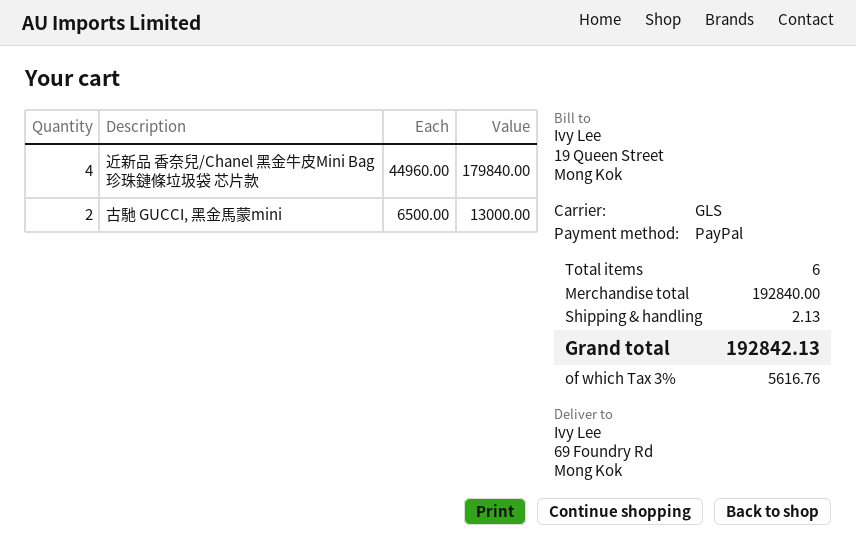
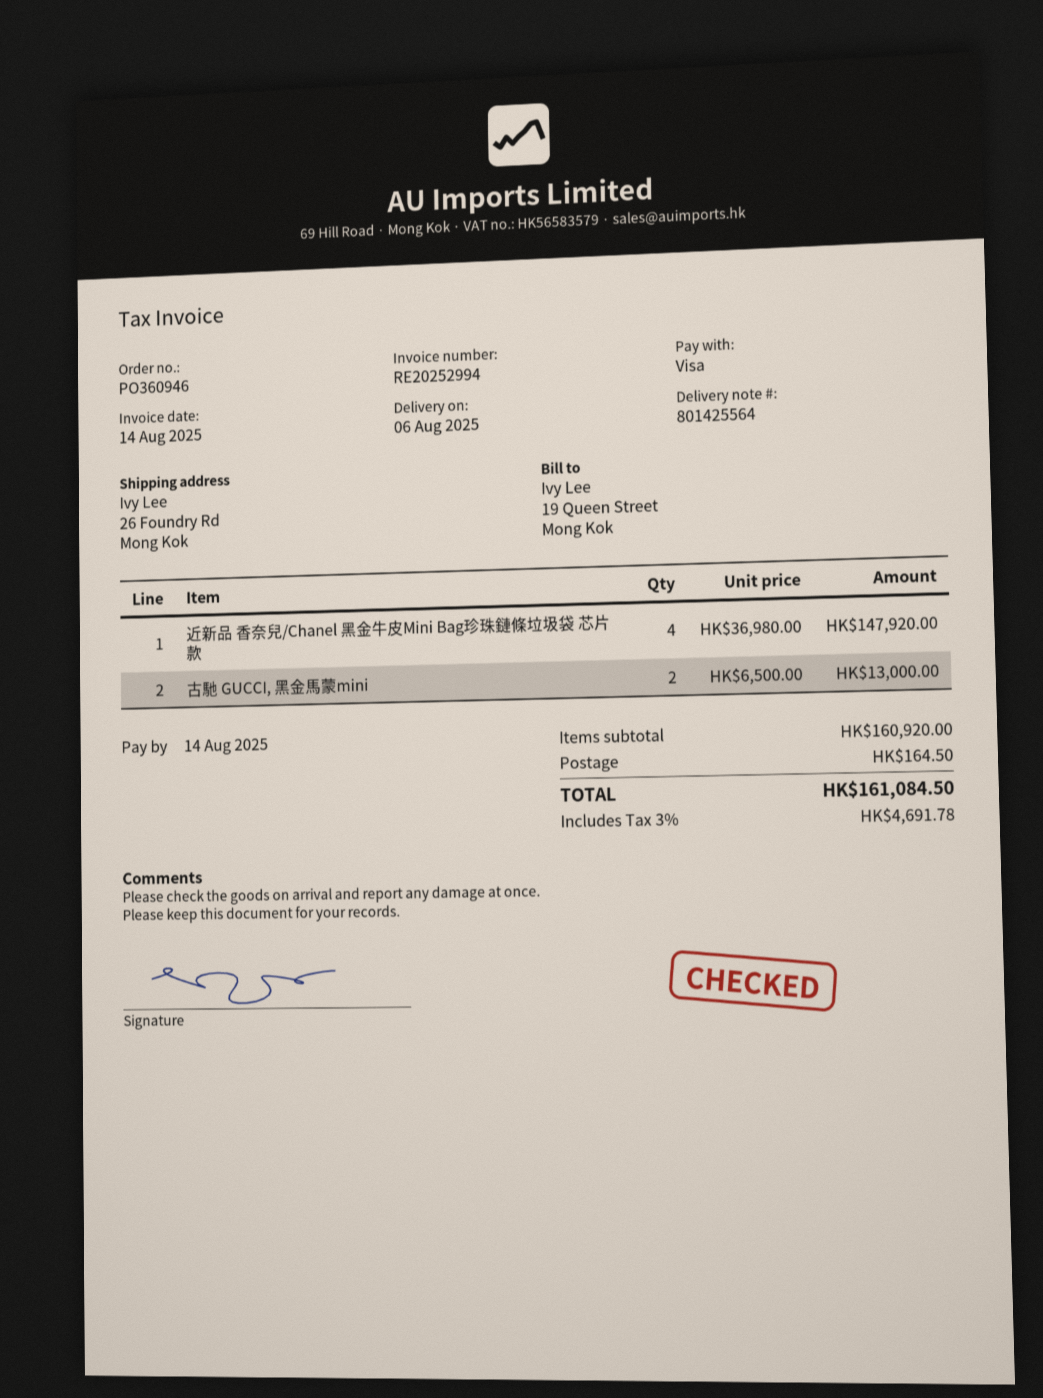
payment method: PayPal -> Visa
ship to: 69 Foundry Rd, Mong Kok -> 26 Foundry Rd, Mong Kok
近新品 香奈兒/Chanel 黑金牛皮Mini Bag珍珠鏈條垃圾袋 芯片款: 4 x 44960.00 = 179840.00 -> 4 x 36980.00 = 147920.00
subtotal: 192840.00 -> 160920.00
shipping: 2.13 -> 164.50
tax: 3% = 5616.76 -> 3% = 4691.78
total: 192842.13 -> 161084.50

